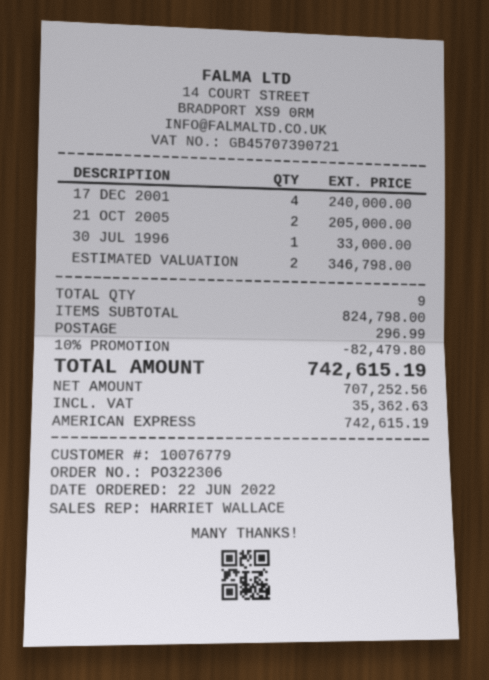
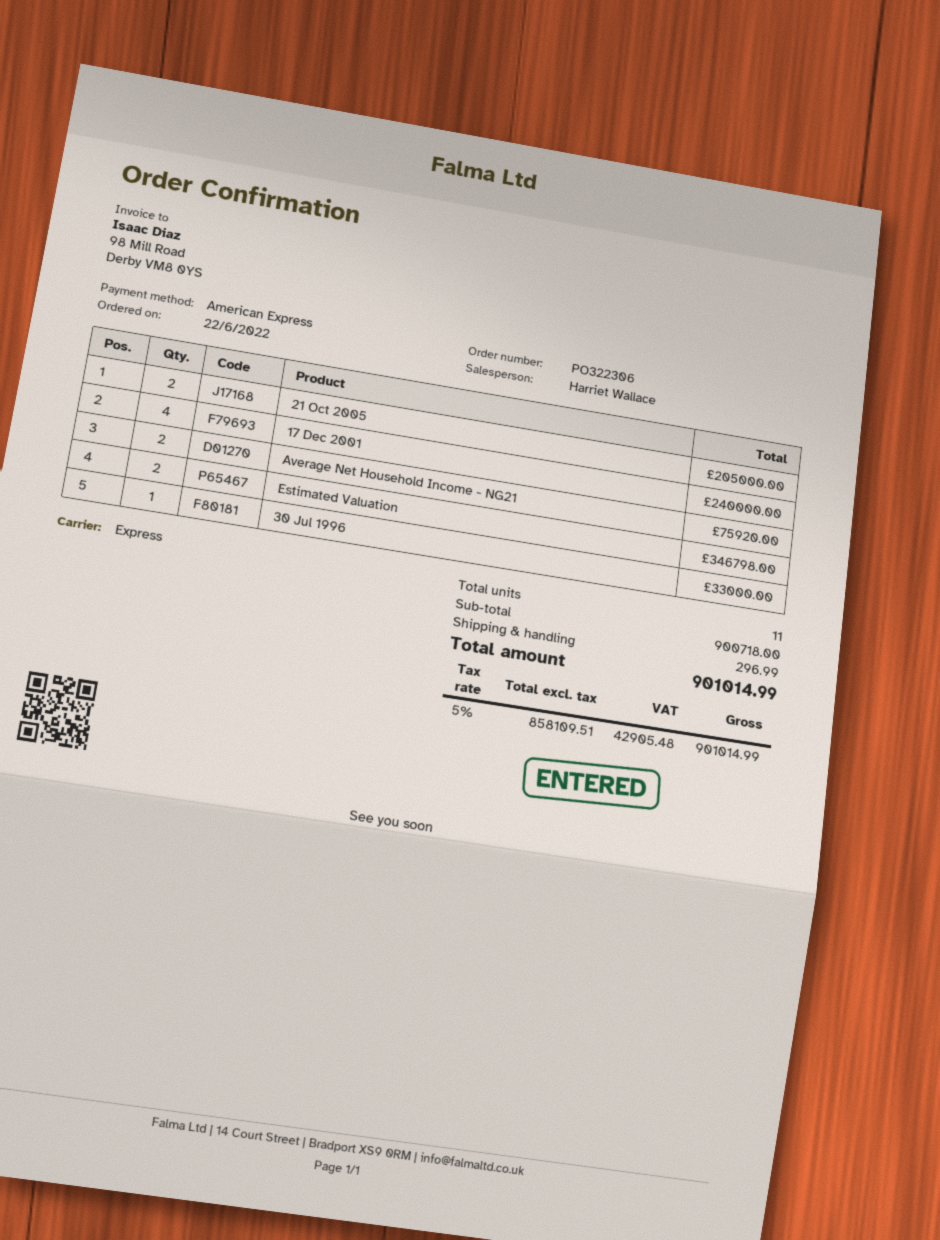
Average Net Household Income - NG21: none -> 2 for 75920.00
total quantity: 9 -> 11
subtotal: 824798.00 -> 900718.00
discount: 10% = 82479.80 -> none
net: 707252.56 -> 858109.51
tax: 35362.63 -> 42905.48
total: 742615.19 -> 901014.99

